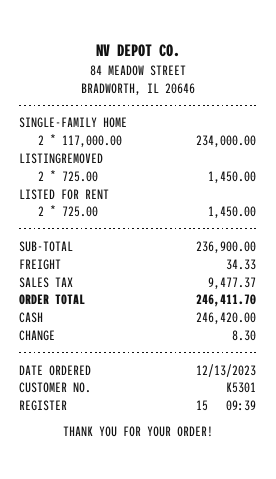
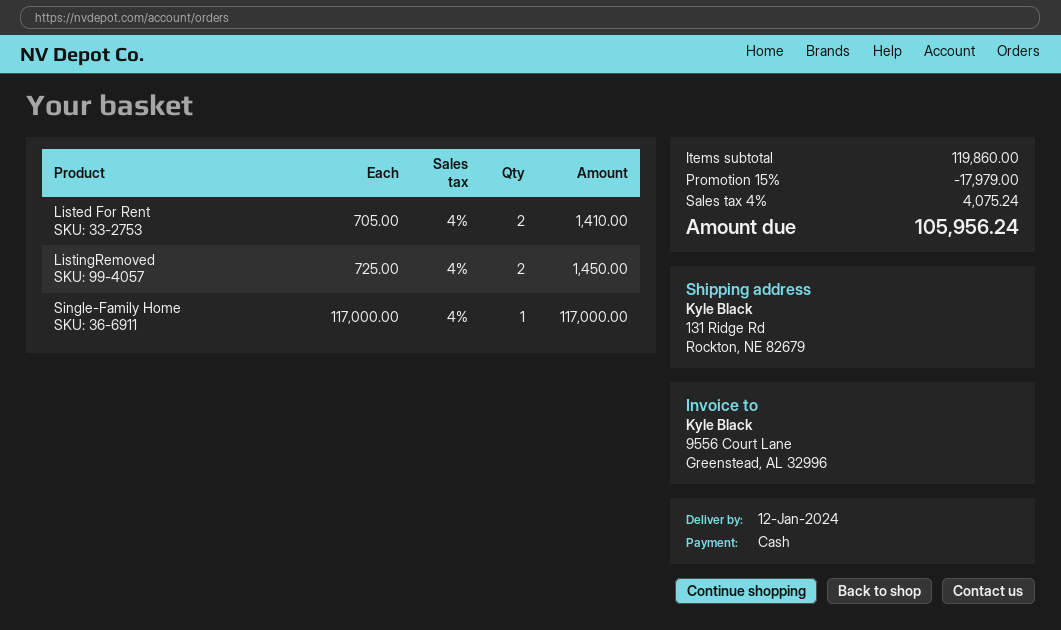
SINGLE-FAMILY HOME: 2 x 117000.00 = 234000.00 -> 1 x 117000.00 = 117000.00
LISTED FOR RENT: 2 x 725.00 = 1450.00 -> 2 x 705.00 = 1410.00
subtotal: 236900.00 -> 119860.00
discount: none -> 15% = 17979.00
shipping: 34.33 -> none
tax: 9477.37 -> 4075.24
total: 246411.70 -> 105956.24

